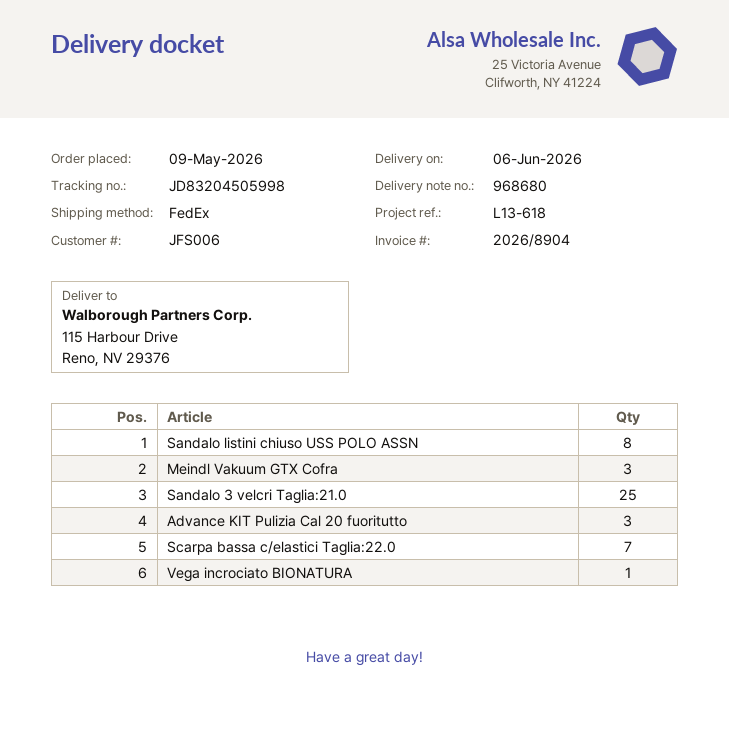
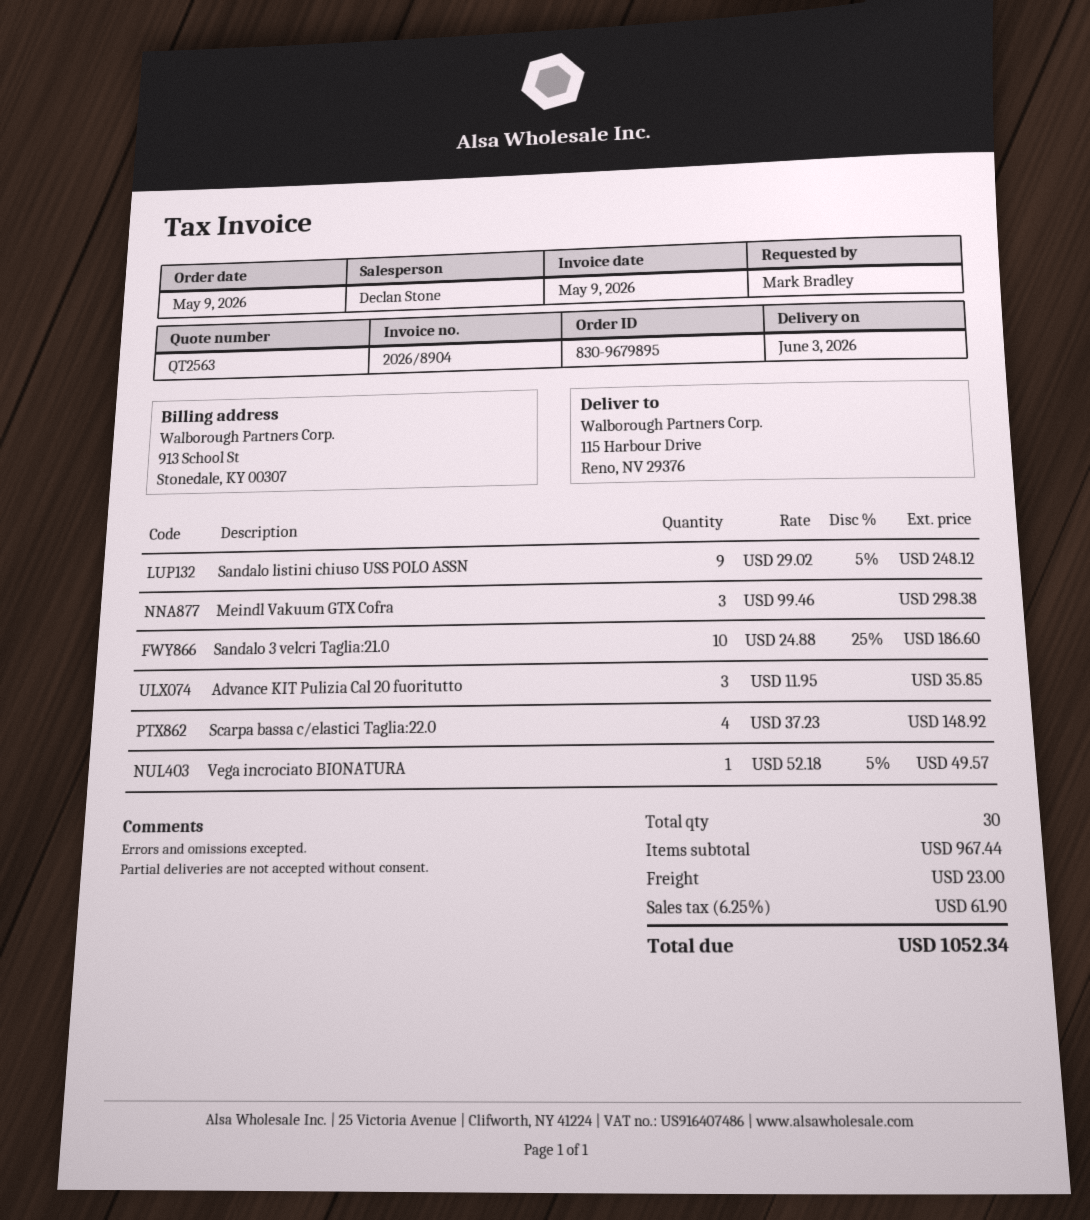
delivery date: 2026-06-06 -> 2026-06-03
Sandalo listini chiuso USS POLO ASSN: 8 -> 9
Sandalo 3 velcri Taglia:21.0: 25 -> 10
Scarpa bassa c/elastici Taglia:22.0: 7 -> 4

